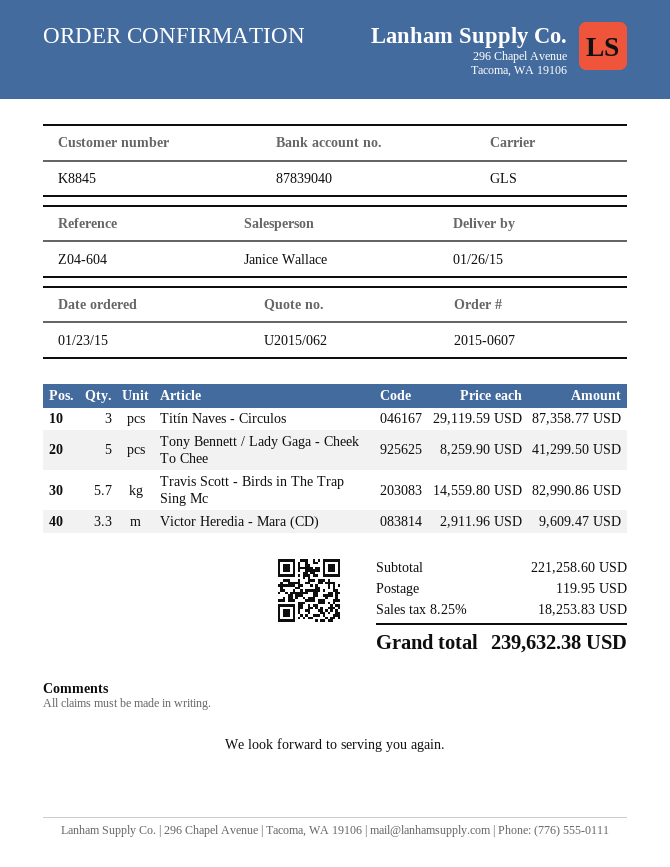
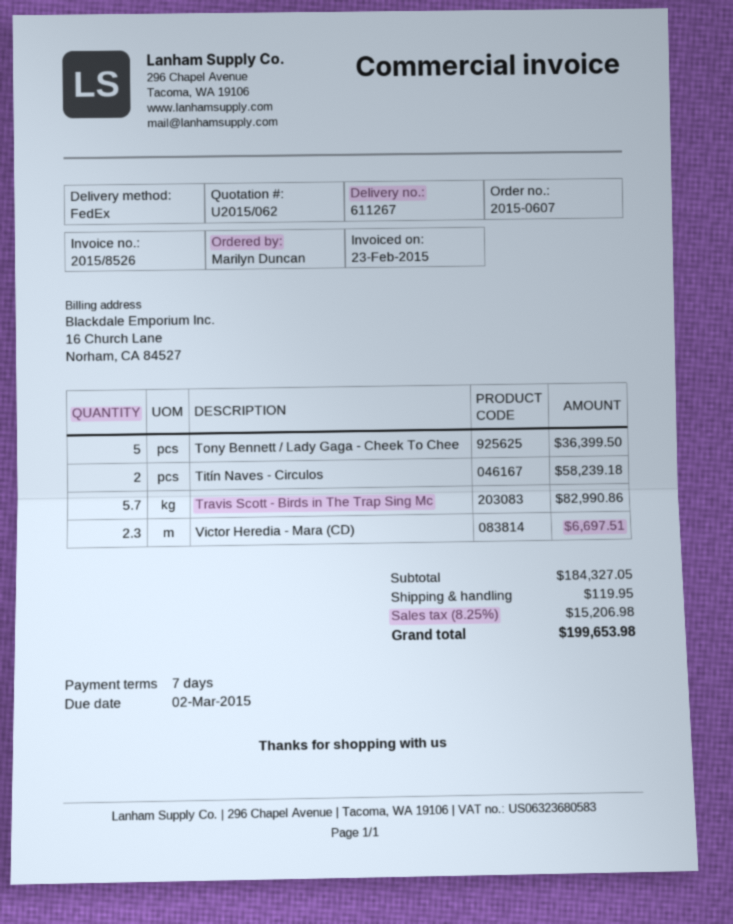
shipping method: GLS -> FedEx
Titín Naves - Circulos: 3 for 87358.77 -> 2 for 58239.18
Tony Bennett / Lady Gaga - Cheek To Chee: 5 for 41299.50 -> 5 for 36399.50
Victor Heredia - Mara (CD): 3.3 for 9609.47 -> 2.3 for 6697.51
subtotal: 221258.60 -> 184327.05
tax: 8.25% = 18253.83 -> 8.25% = 15206.98
total: 239632.38 -> 199653.98

